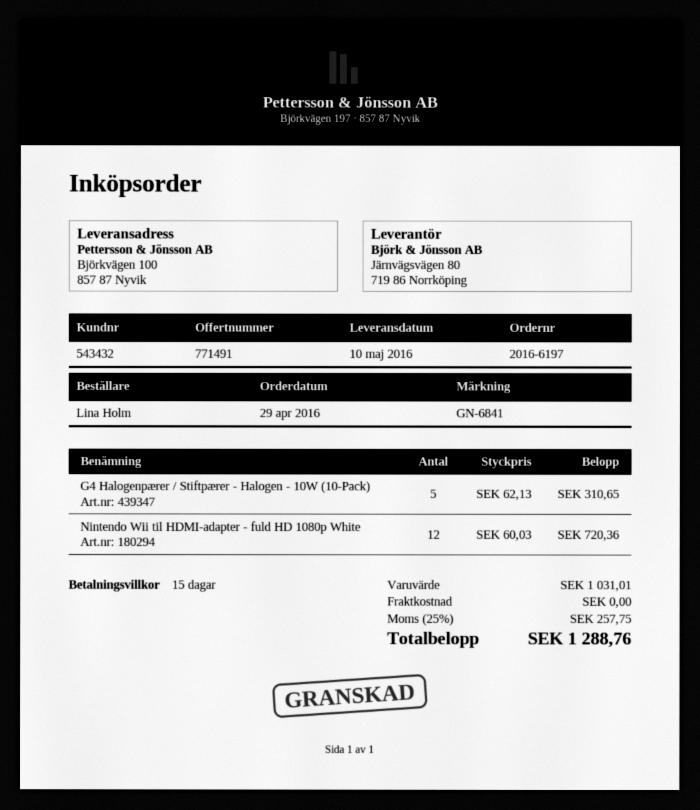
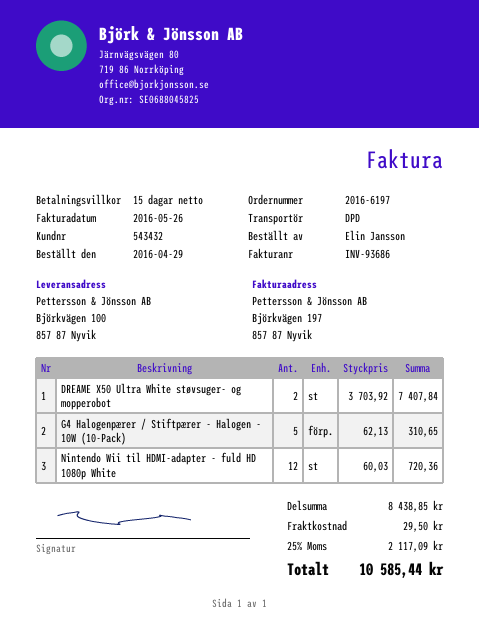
ordered by: Lina Holm -> Elin Jansson
DREAME X50 Ultra White støvsuger- og mopperobot: none -> 2 x 3703.92 = 7407.84
subtotal: 1031.01 -> 8438.85
shipping: 0.00 -> 29.50
tax: 25% = 257.75 -> 25% = 2117.09
total: 1288.76 -> 10585.44

